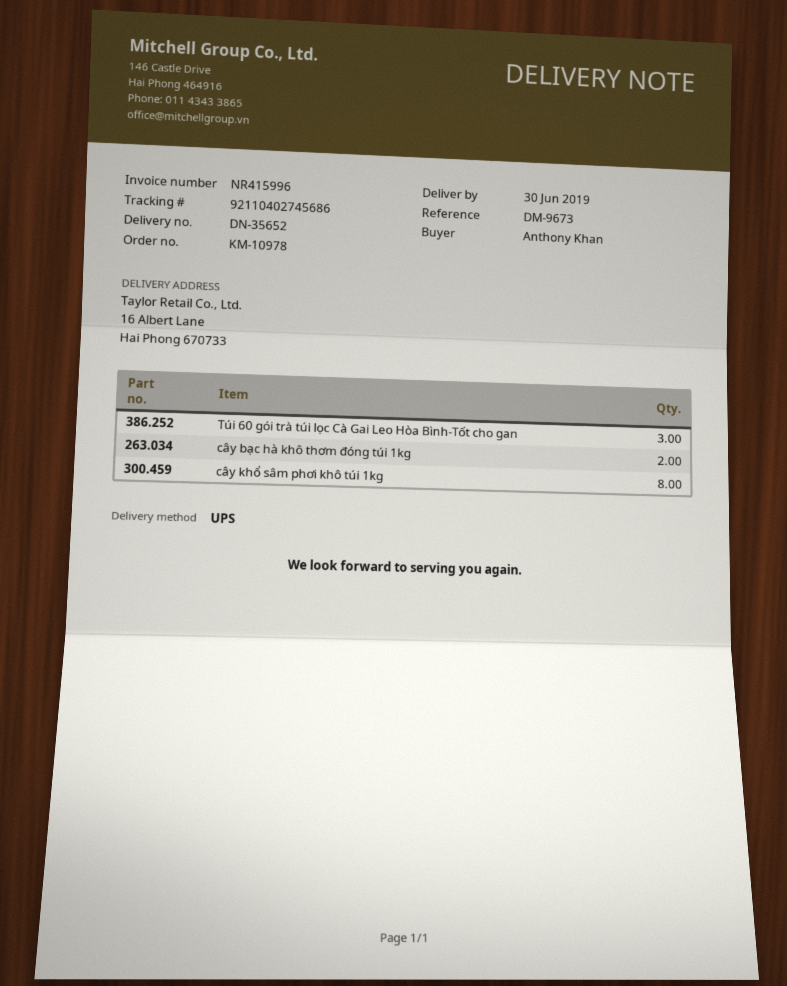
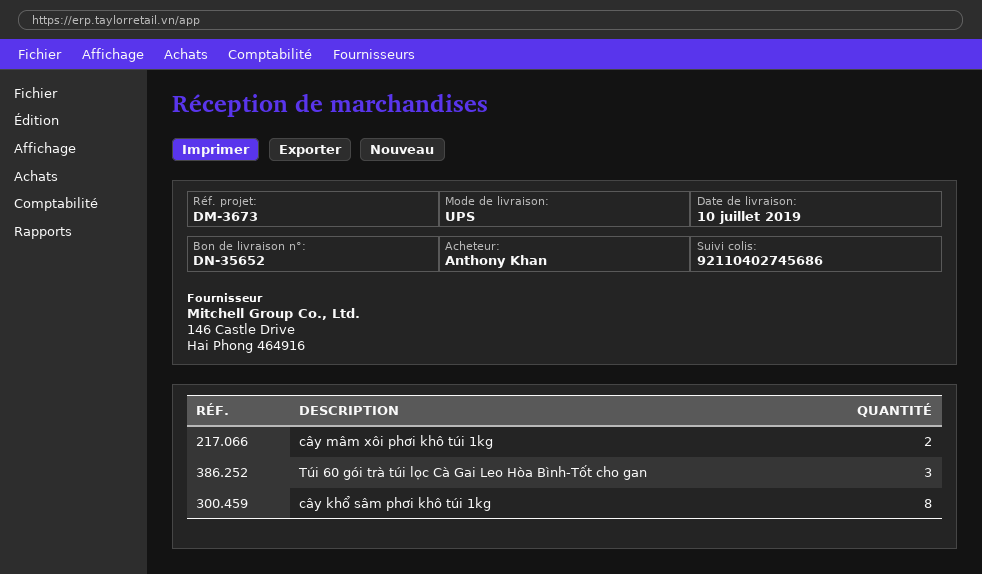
delivery date: 2019-06-30 -> 2019-07-10
reference: DM-9673 -> DM-3673
cây bạc hà khô thơm đóng túi 1kg: 2 -> none
cây mâm xôi phơi khô túi 1kg: none -> 2

